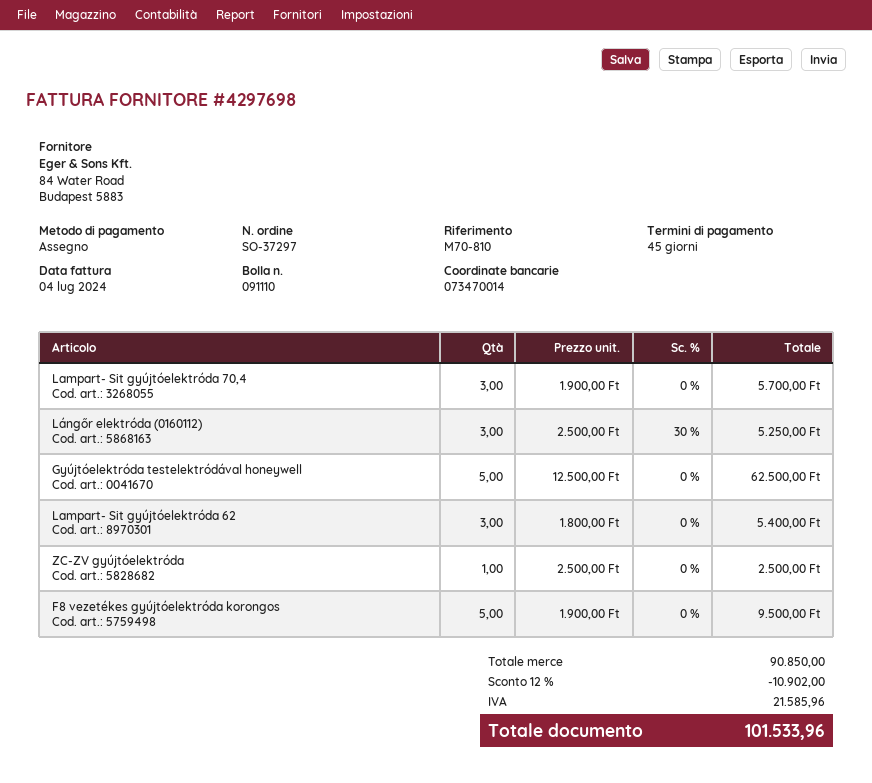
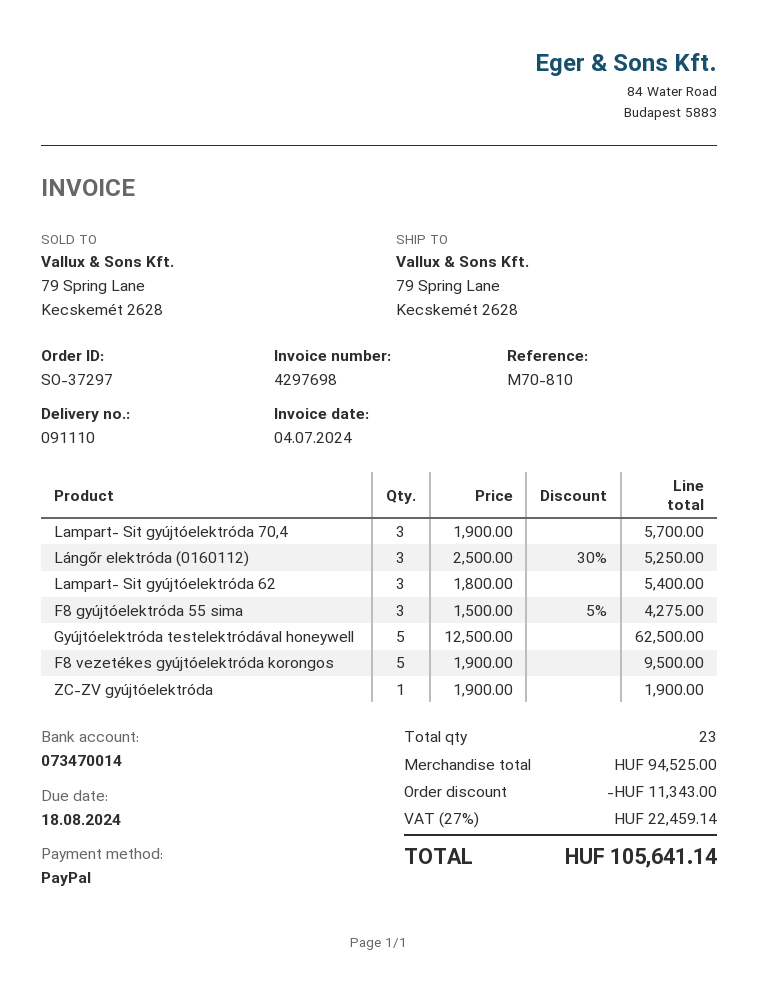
payment method: cheque -> PayPal
ZC-ZV gyújtóelektróda: 1 x 2500.00 = 2500.00 -> 1 x 1900.00 = 1900.00
F8 gyújtóelektróda 55 sima: none -> 3 x 1500.00 - 5% = 4275.00
subtotal: 90850.00 -> 94525.00
discount: 10902.00 -> 11343.00
tax: 21585.96 -> 22459.14
total: 101533.96 -> 105641.14

